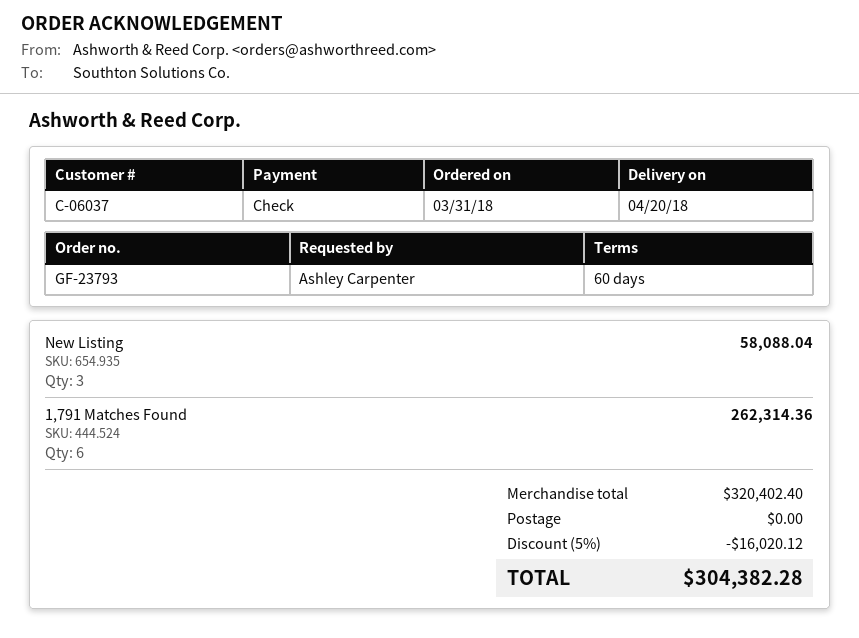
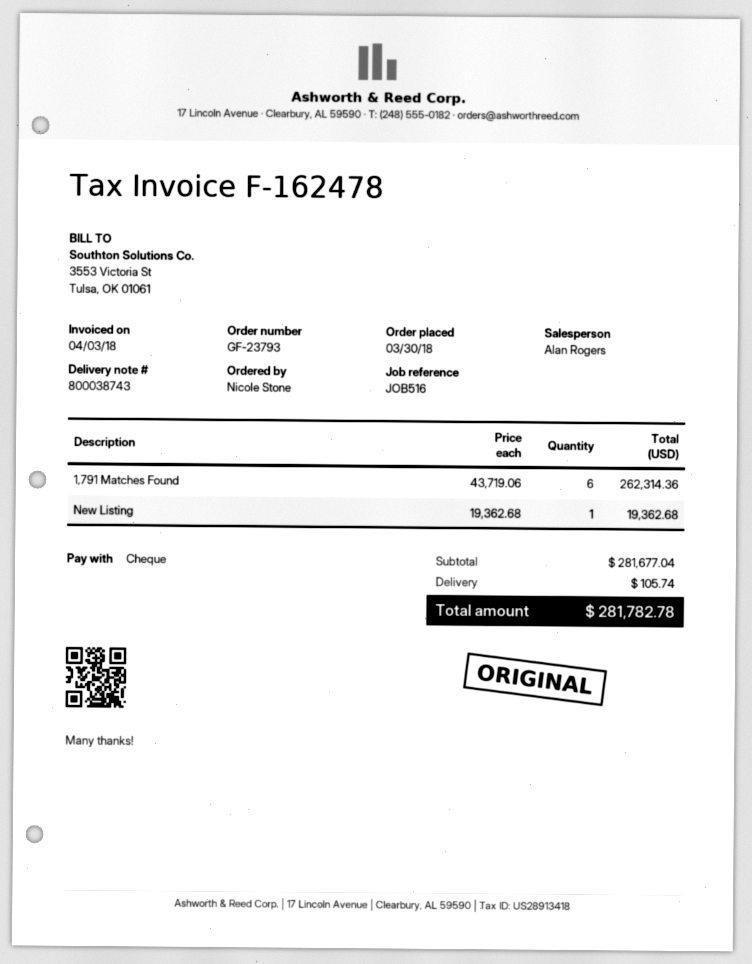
order date: 2018-03-31 -> 2018-03-30
ordered by: Ashley Carpenter -> Nicole Stone
New Listing: 3 for 58088.04 -> 1 for 19362.68
subtotal: 320402.40 -> 281677.04
discount: 5% = 16020.12 -> none
shipping: 0.00 -> 105.74
total: 304382.28 -> 281782.78

